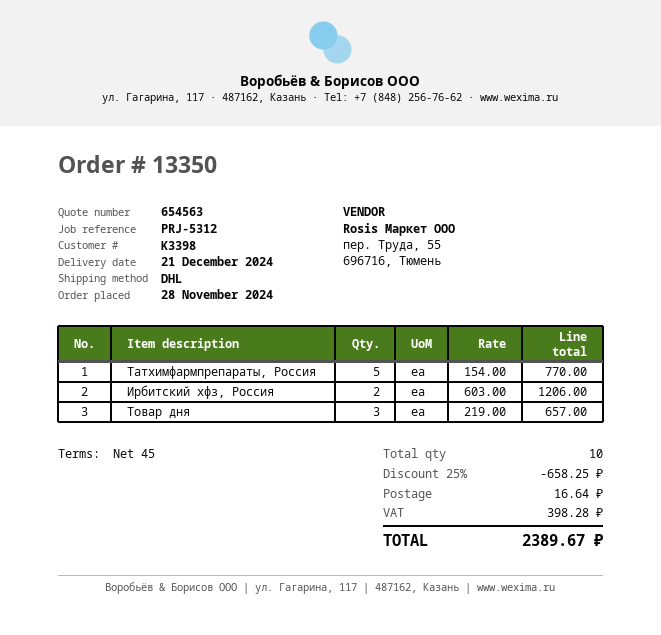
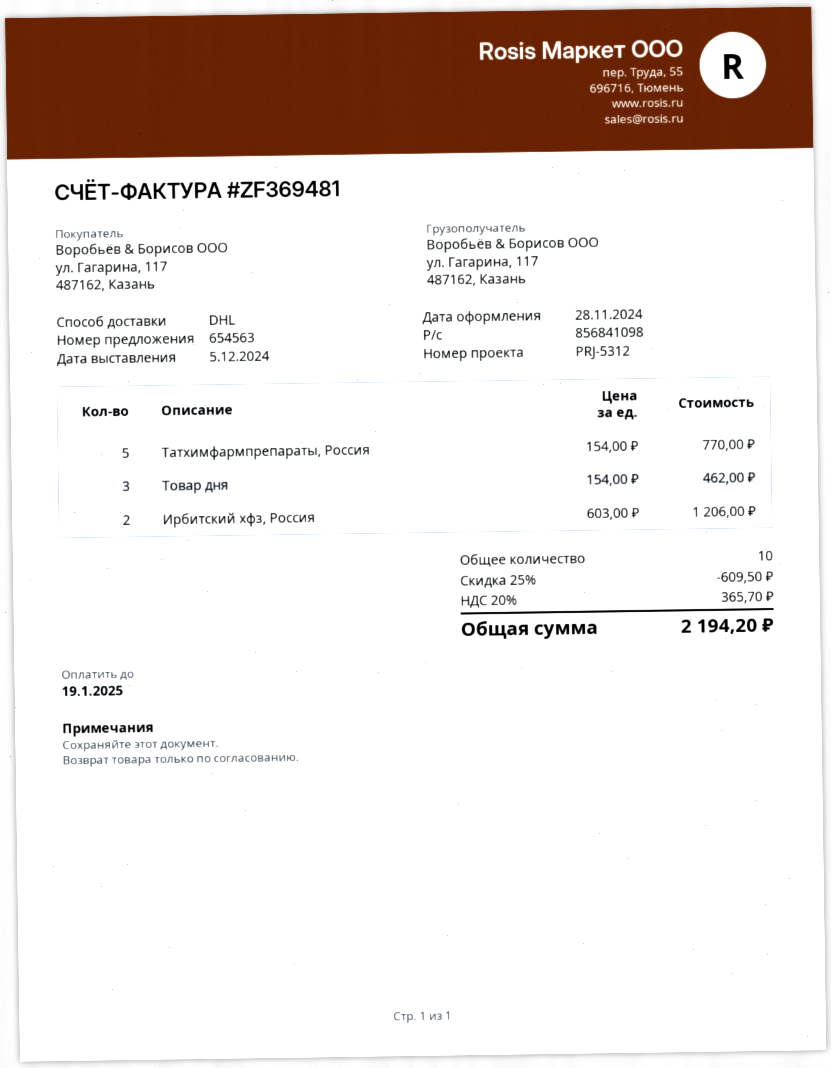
Товар дня: 3 x 219.00 = 657.00 -> 3 x 154.00 = 462.00
discount: 25% = 658.25 -> 25% = 609.50
shipping: 16.64 -> none
tax: 398.28 -> 365.70
total: 2389.67 -> 2194.20

